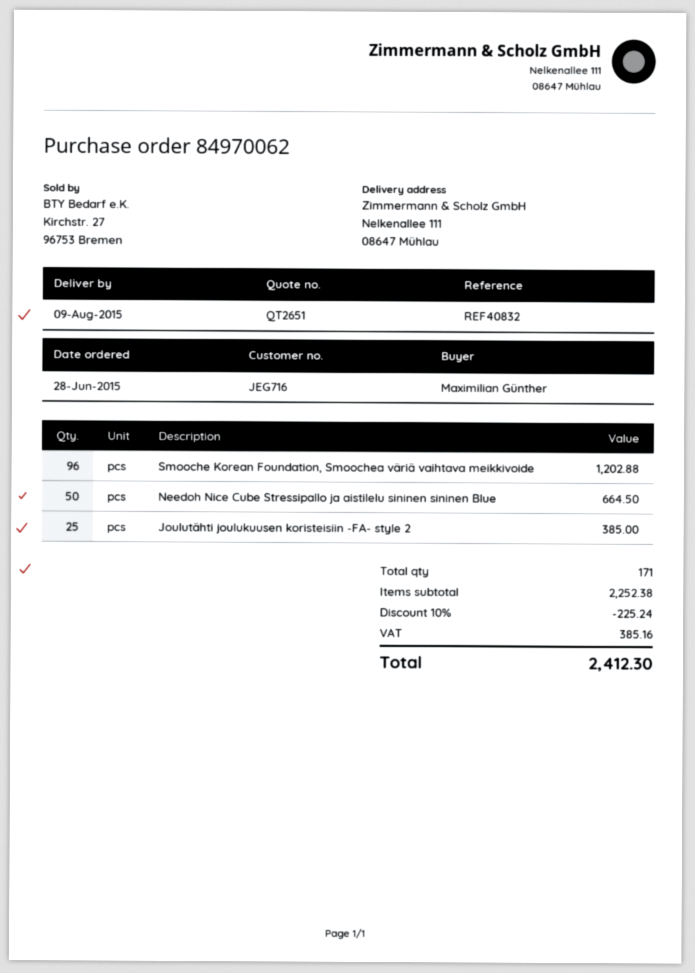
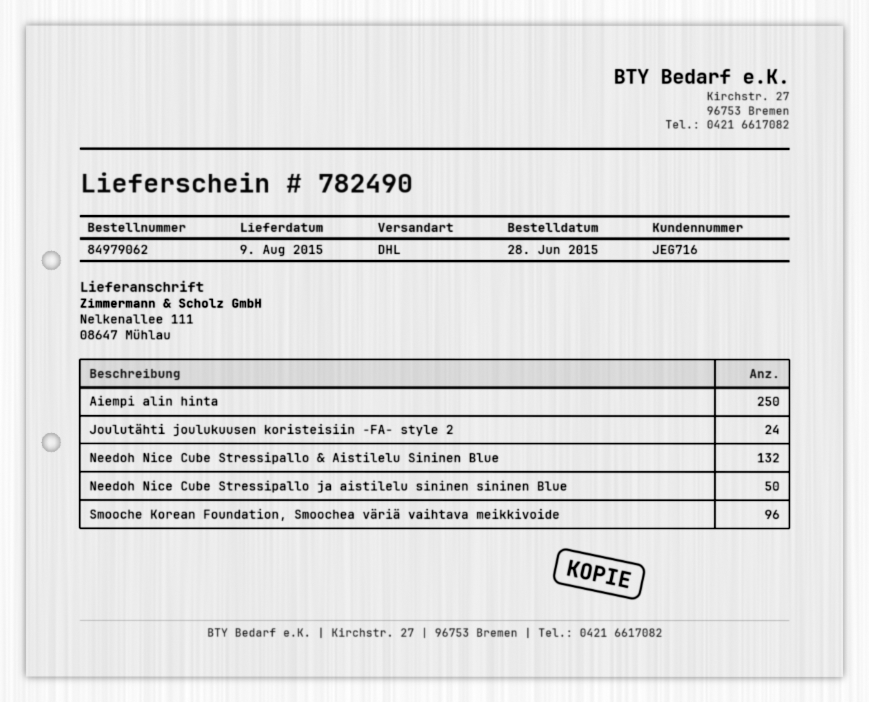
order number: 84970062 -> 84979062
Joulutähti joulukuusen koristeisiin -FA- style 2: 25 -> 24
Aiempi alin hinta: none -> 250
Needoh Nice Cube Stressipallo & Aistilelu Sininen Blue: none -> 132

